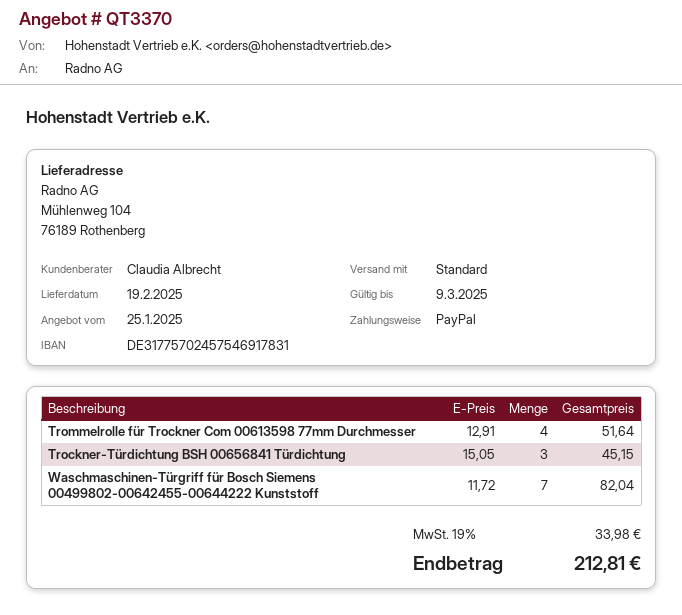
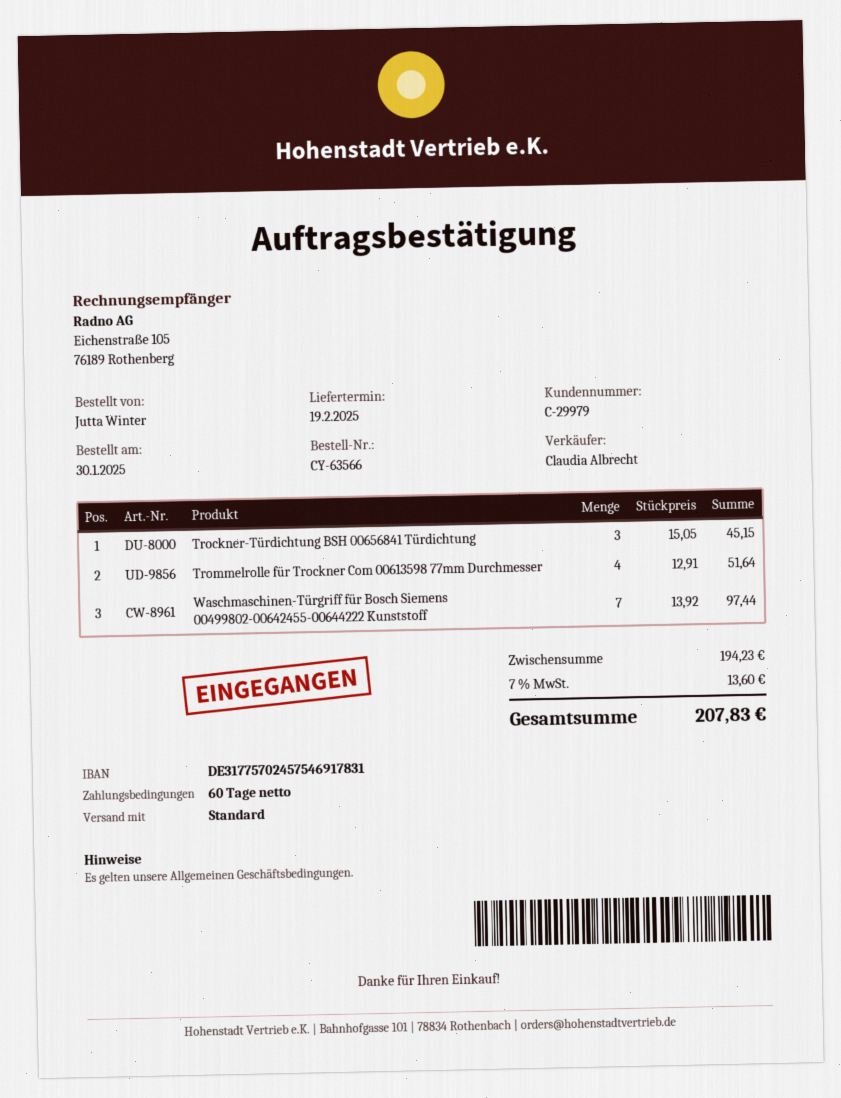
Waschmaschinen-Türgriff für Bosch Siemens 00499802-00642455-00644222 Kunststoff: 7 x 11.72 = 82.04 -> 7 x 13.92 = 97.44
tax: 19% = 33.98 -> 7% = 13.60
total: 212.81 -> 207.83

